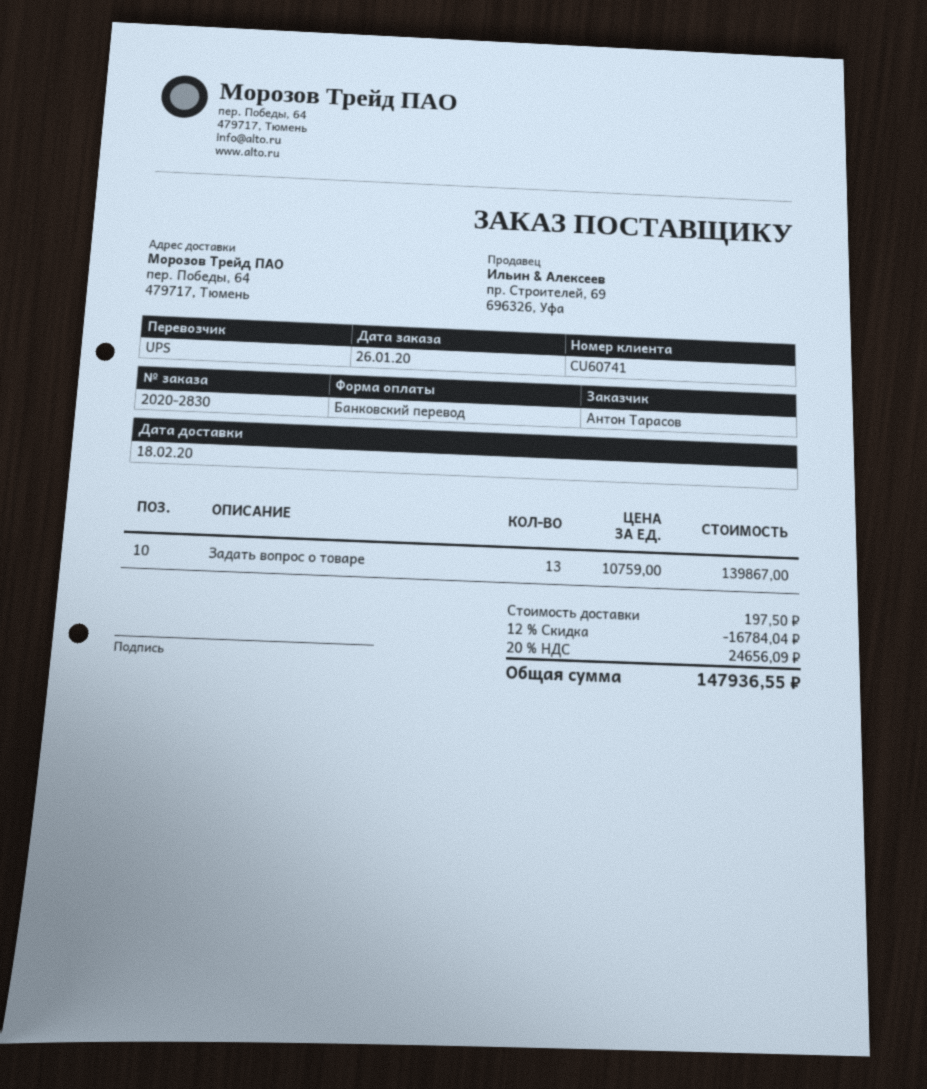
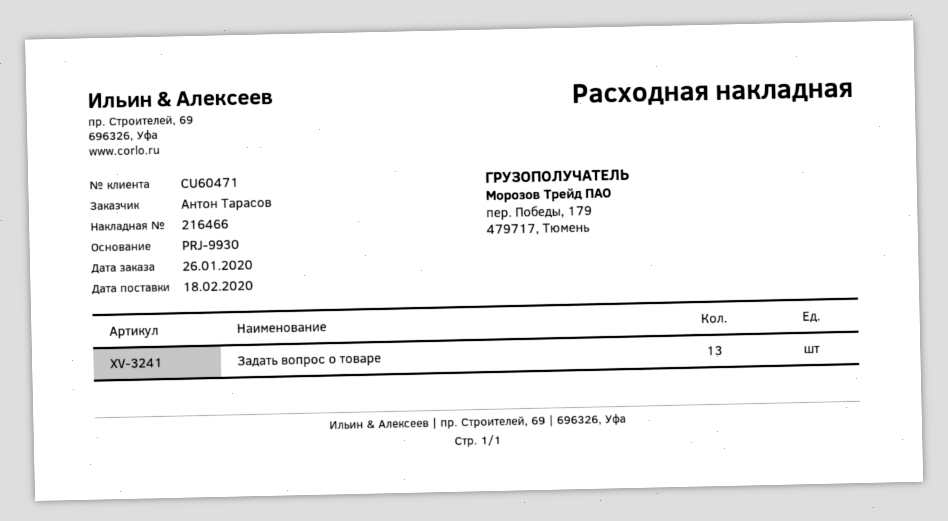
customer number: CU60741 -> CU60471
ship to: пер. Победы, 64, 479717, Тюмень -> пер. Победы, 179, 479717, Тюмень

